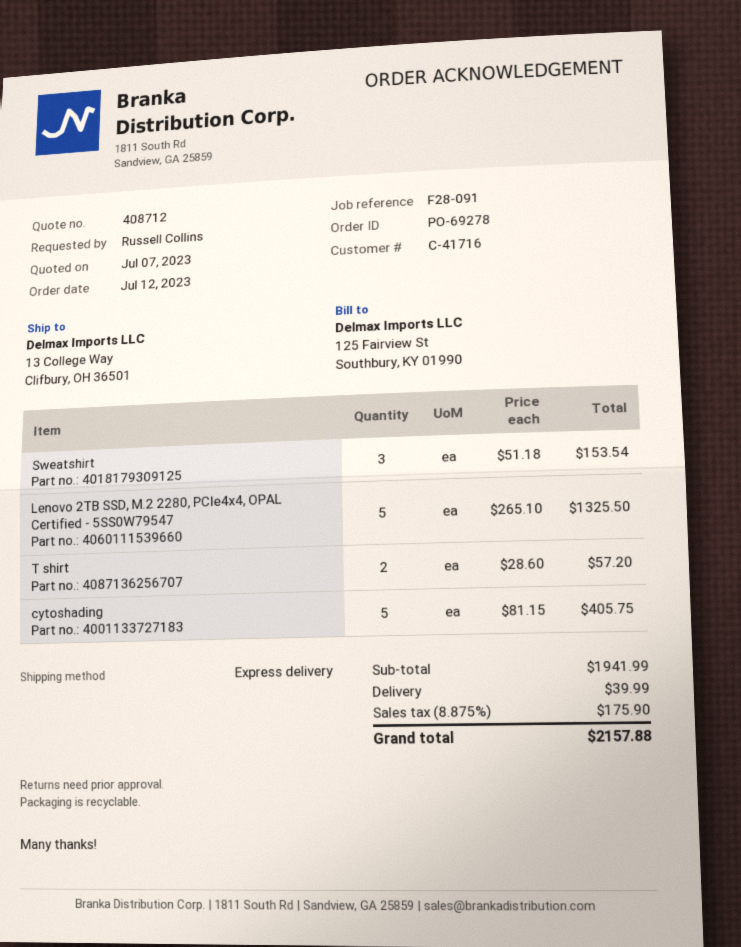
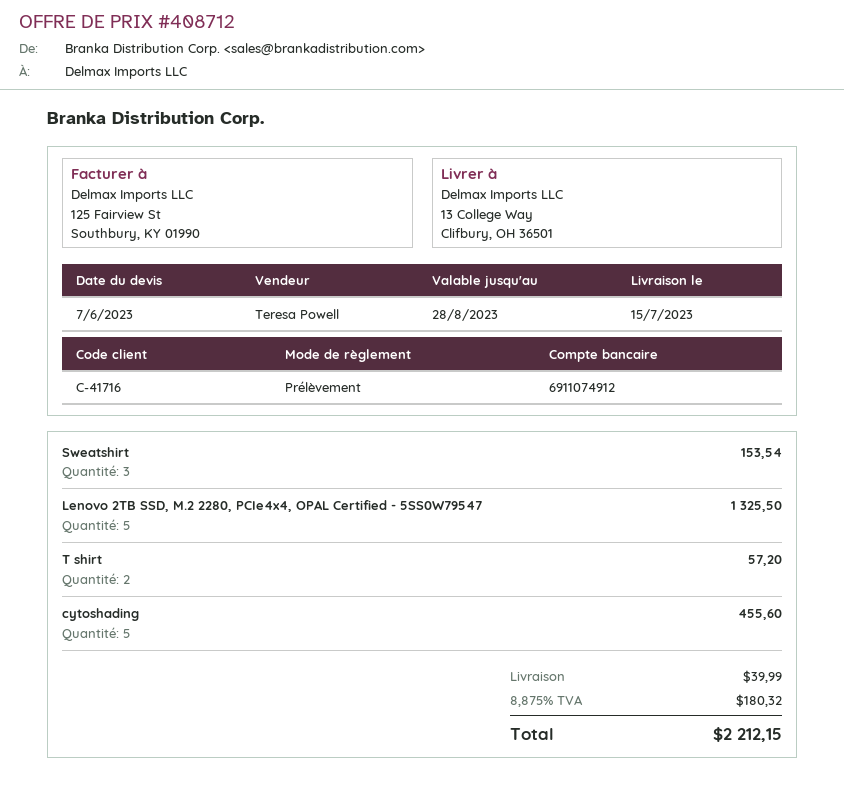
quote date: 2023-07-07 -> 2023-06-07
cytoshading: 5 for 405.75 -> 5 for 455.60
tax: 8.875% = 175.90 -> 8.875% = 180.32
total: 2157.88 -> 2212.15

